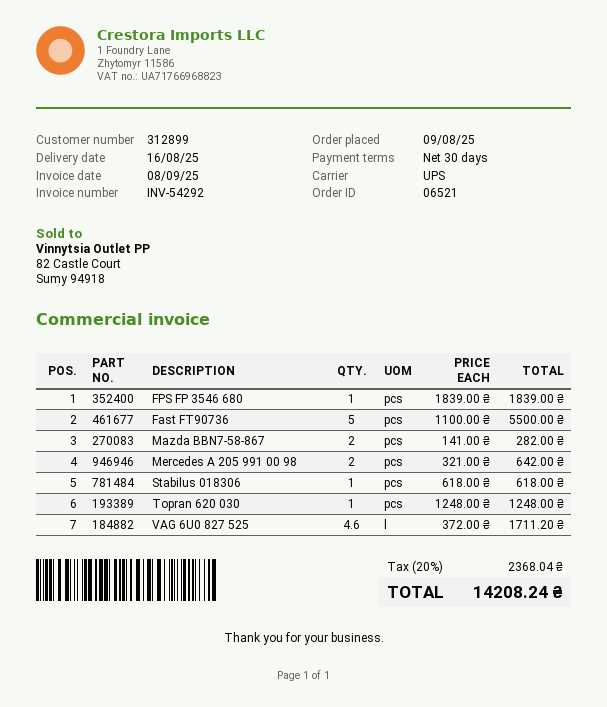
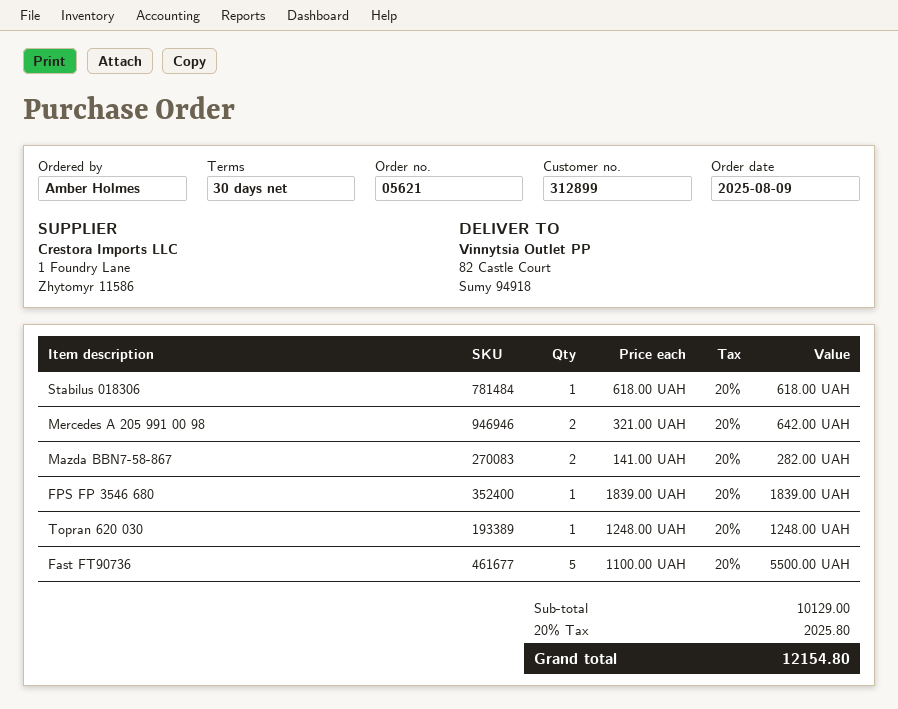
order number: 06521 -> 05621
VAG 6U0 827 525: 4.6 x 372.00 = 1711.20 -> none
tax: 20% = 2368.04 -> 20% = 2025.80
total: 14208.24 -> 12154.80

